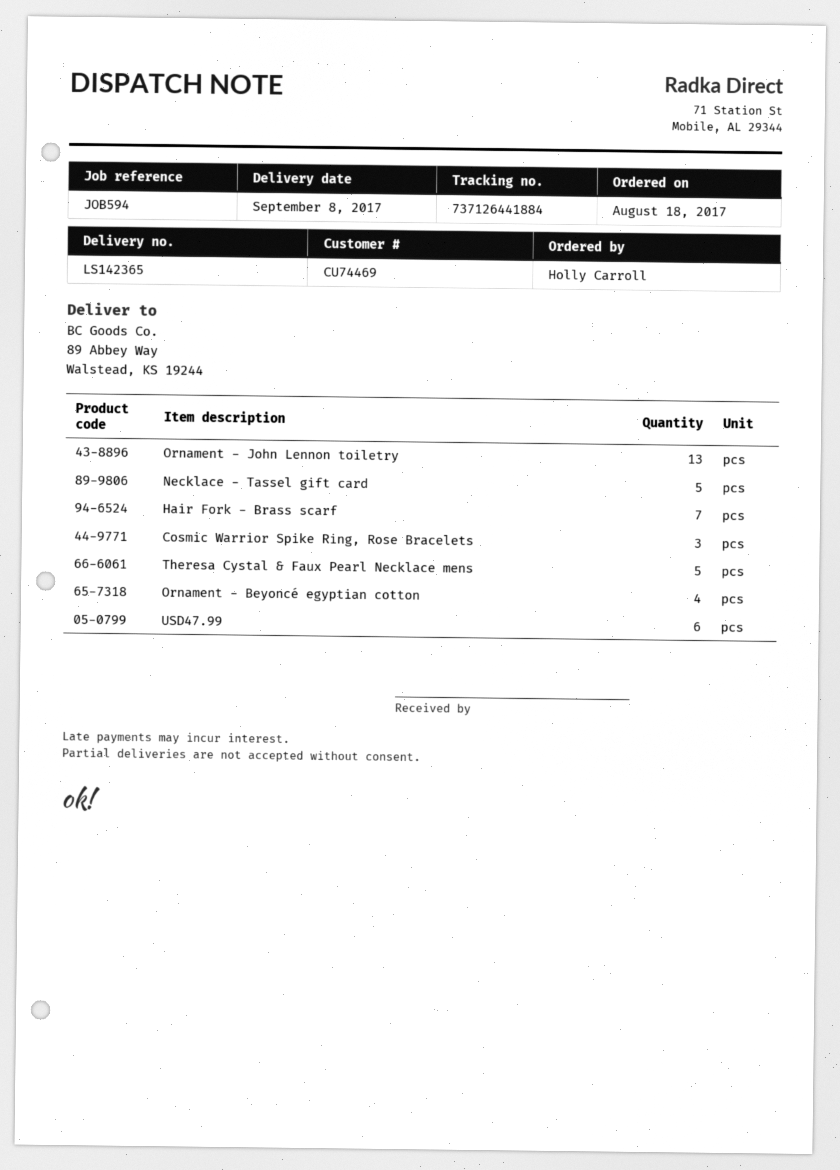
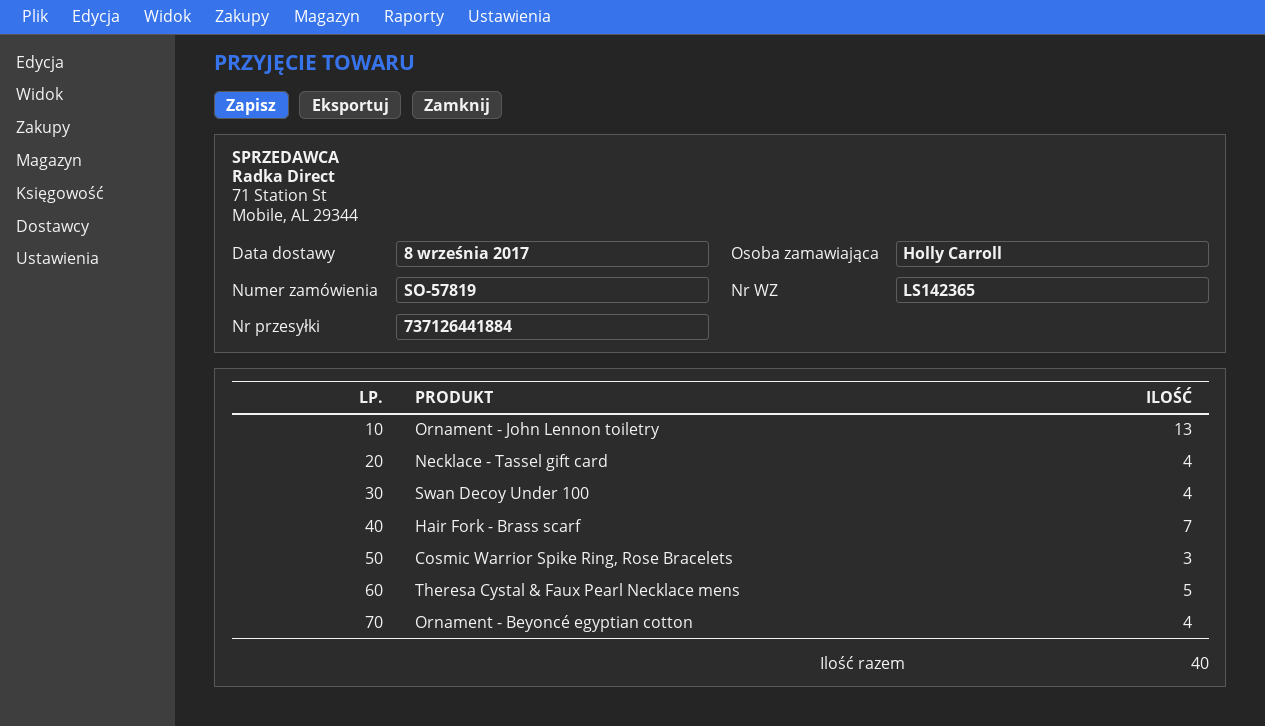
Necklace - Tassel gift card: 5 -> 4
USD47.99: 6 -> none
Swan Decoy Under 100: none -> 4

